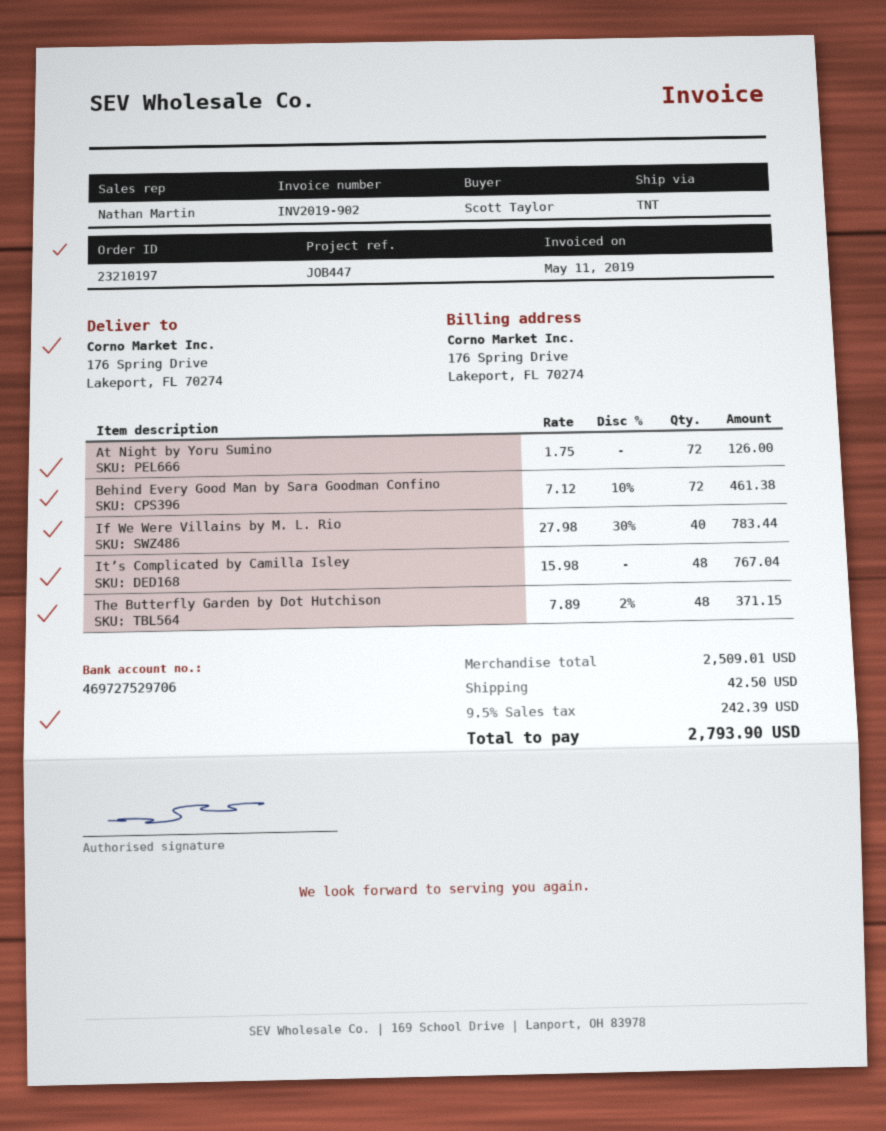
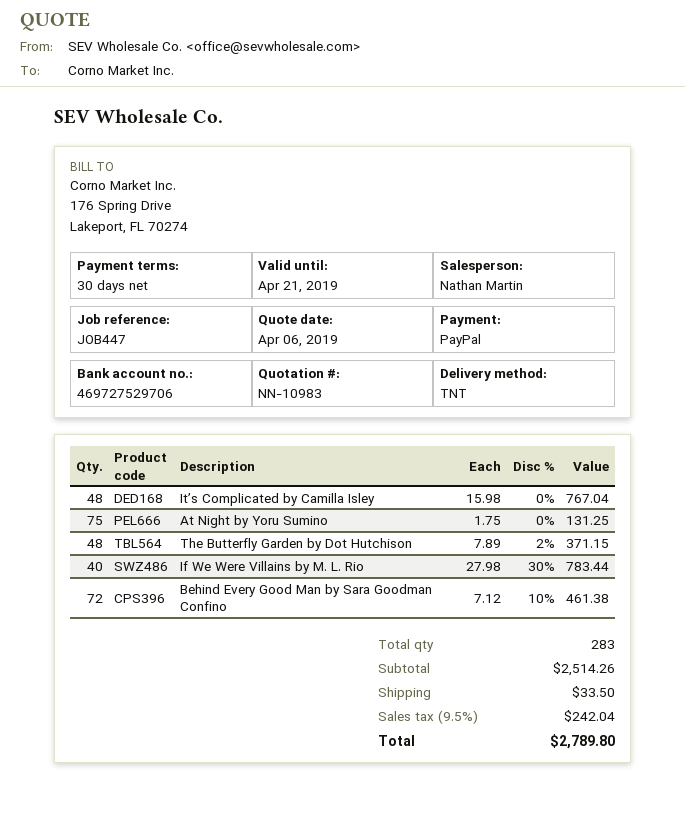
At Night by Yoru Sumino: 72 x 1.75 = 126.00 -> 75 x 1.75 = 131.25
subtotal: 2509.01 -> 2514.26
shipping: 42.50 -> 33.50
tax: 9.5% = 242.39 -> 9.5% = 242.04
total: 2793.90 -> 2789.80

